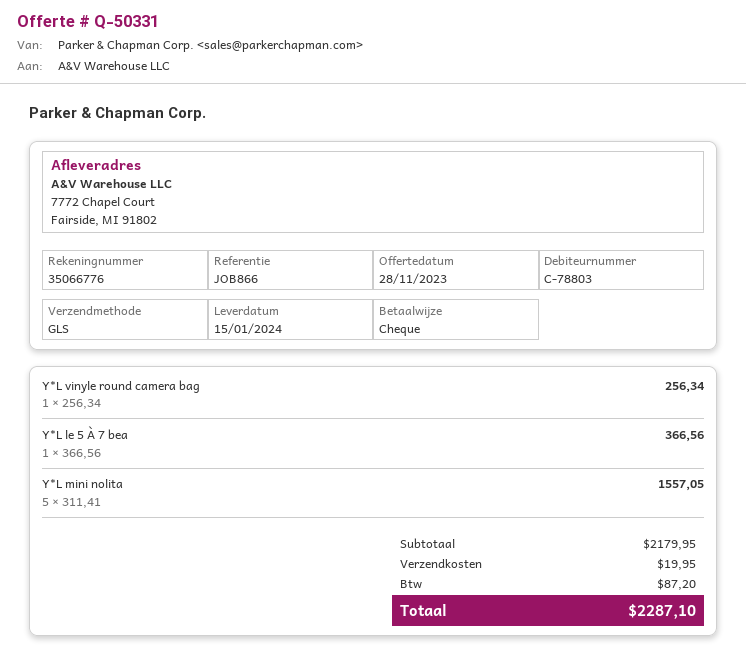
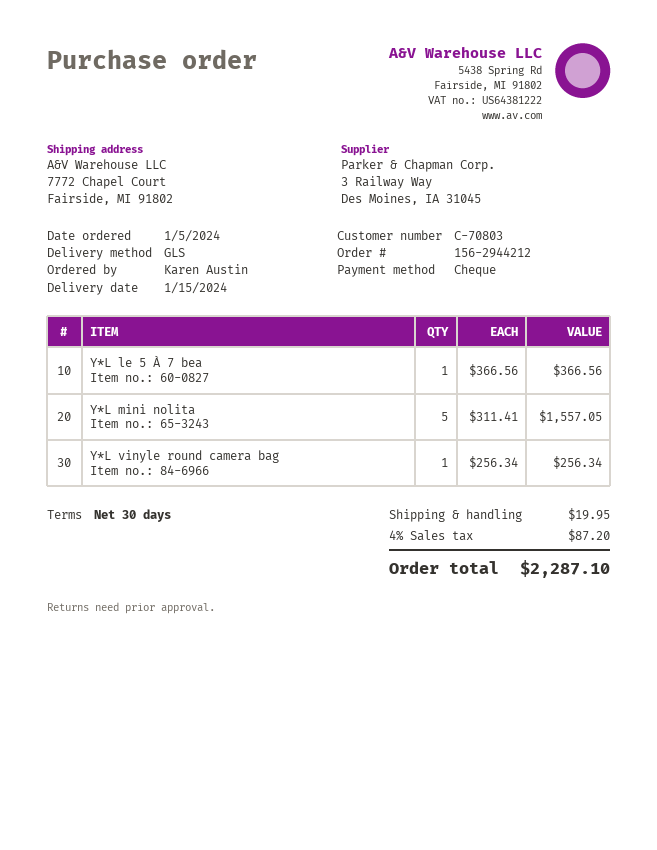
customer number: C-78803 -> C-70803

